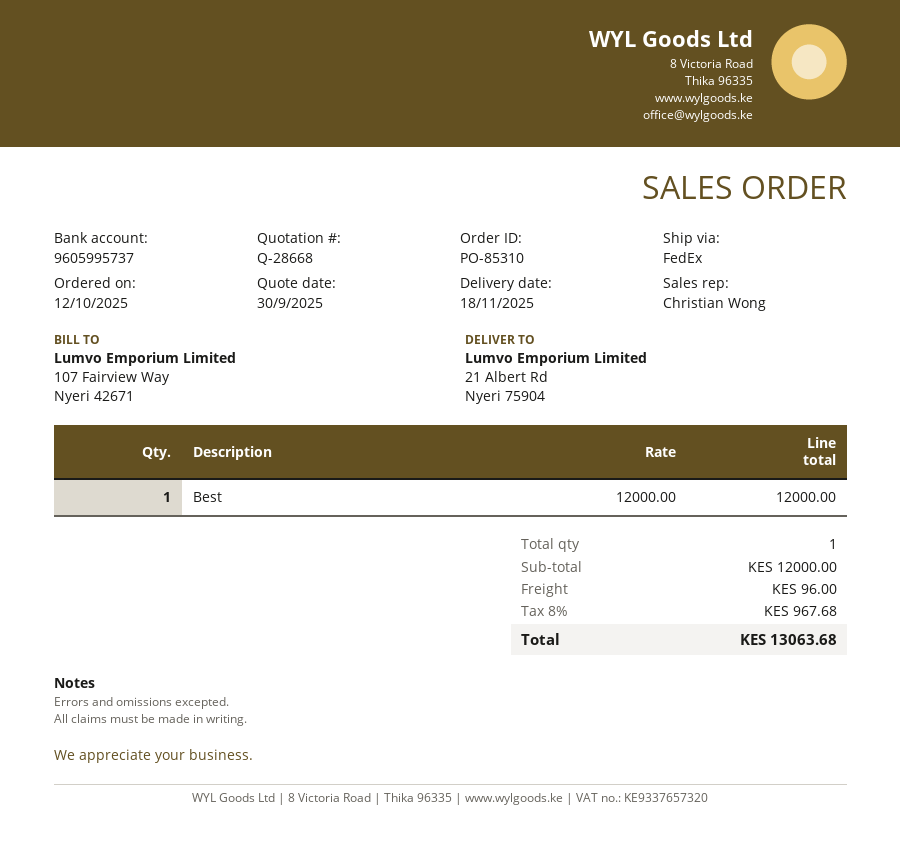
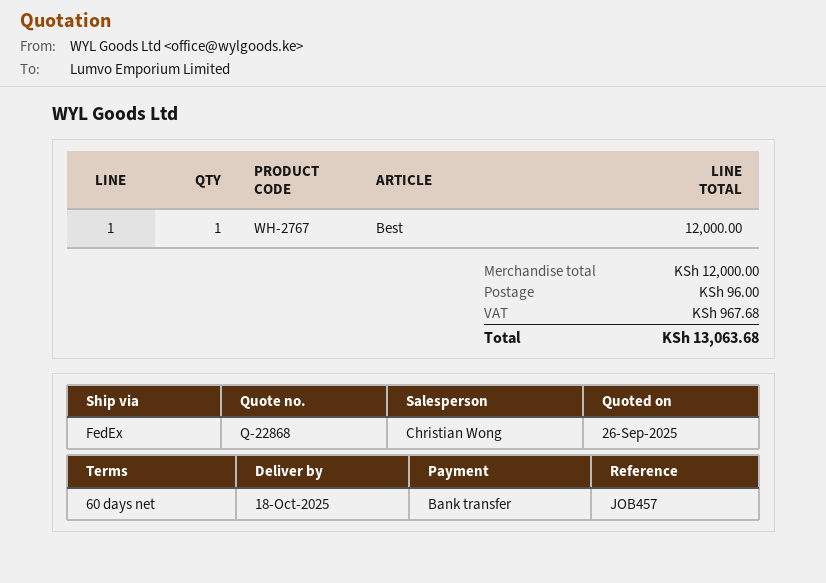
quote number: Q-28668 -> Q-22868
quote date: 2025-09-30 -> 2025-09-26
delivery date: 2025-11-18 -> 2025-10-18

